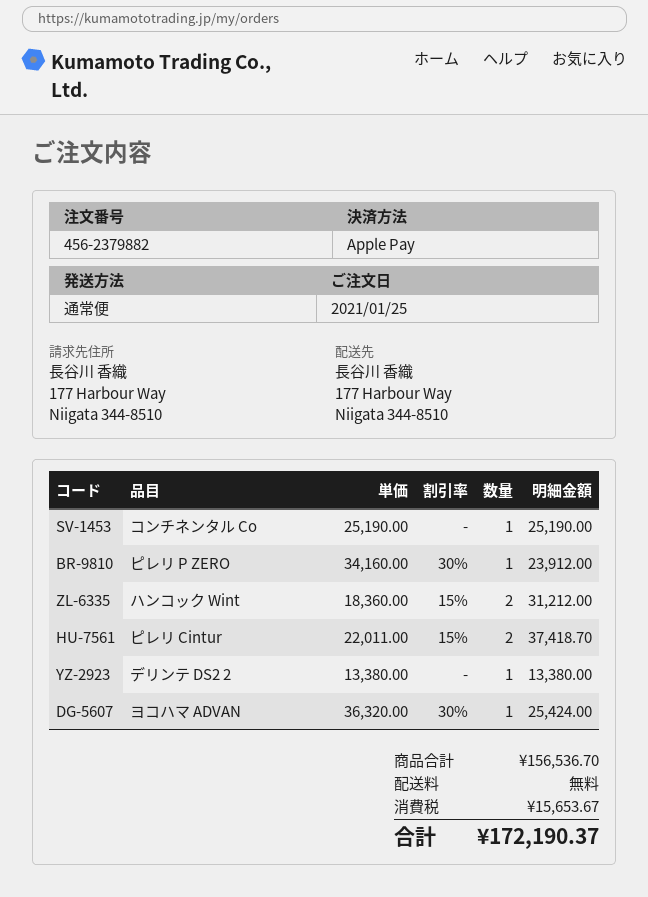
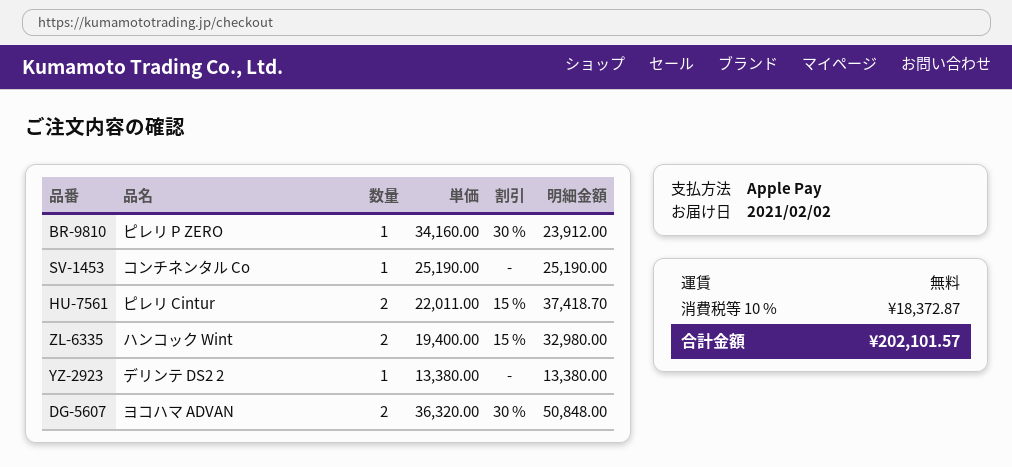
ハンコック Wint: 2 x 18360.00 - 15% = 31212.00 -> 2 x 19400.00 - 15% = 32980.00
ヨコハマ ADVAN: 1 x 36320.00 - 30% = 25424.00 -> 2 x 36320.00 - 30% = 50848.00
tax: 15653.67 -> 18372.87
total: 172190.37 -> 202101.57

